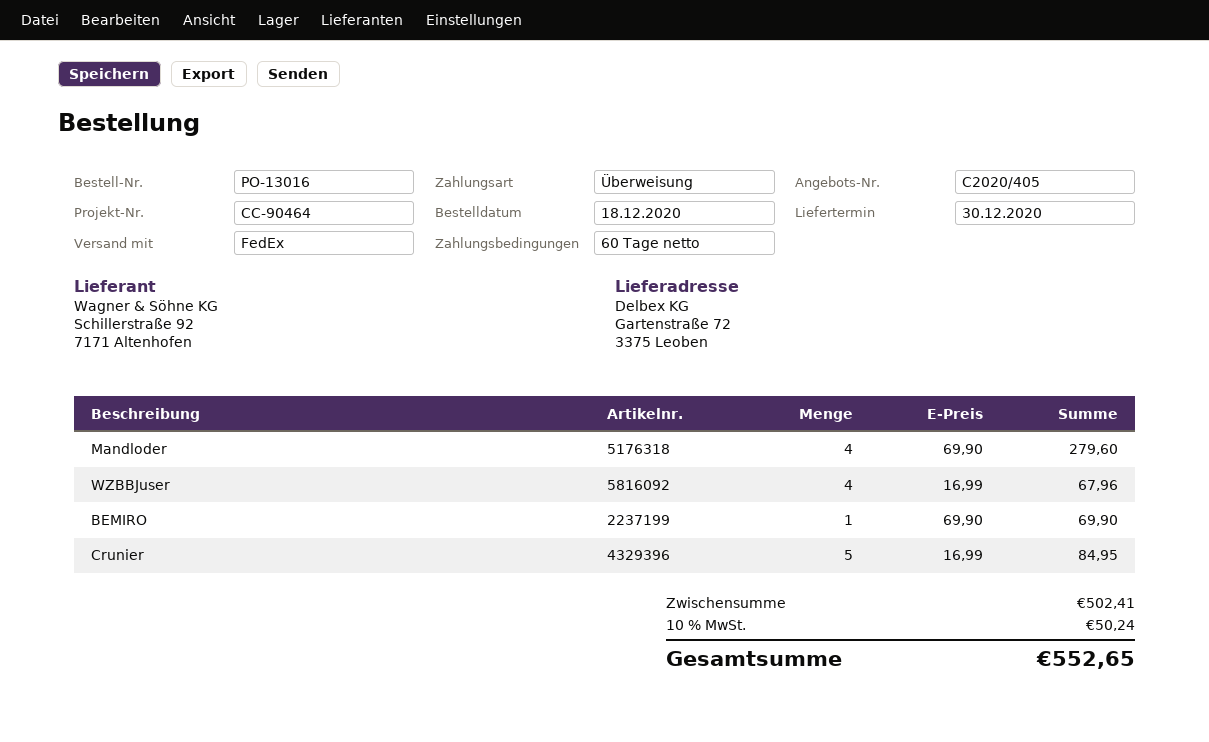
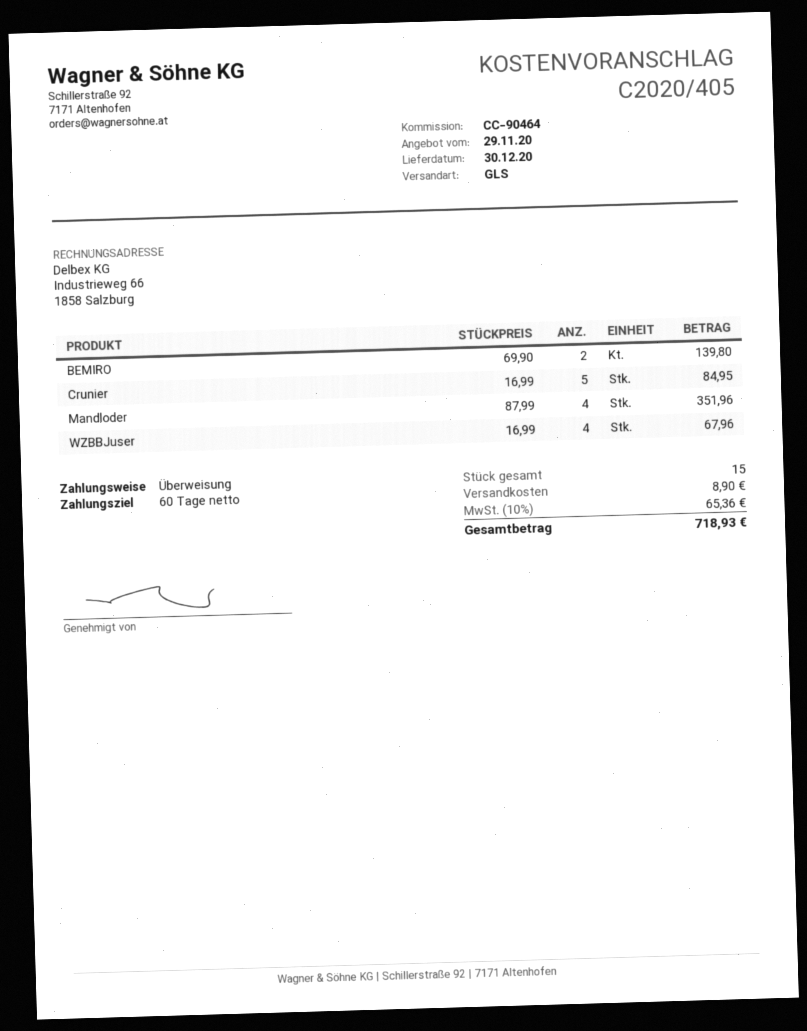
shipping method: FedEx -> GLS
Mandloder: 4 x 69.90 = 279.60 -> 4 x 87.99 = 351.96
BEMIRO: 1 x 69.90 = 69.90 -> 2 x 69.90 = 139.80
shipping: none -> 8.90
tax: 10% = 50.24 -> 10% = 65.36
total: 552.65 -> 718.93

